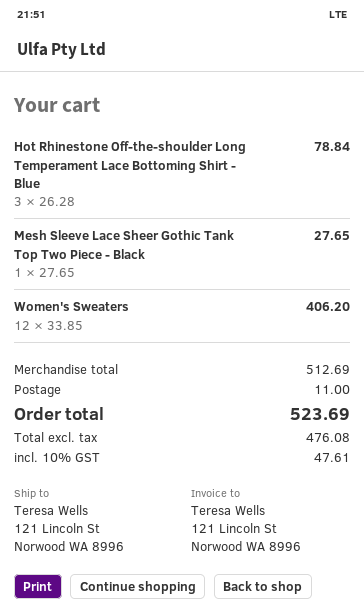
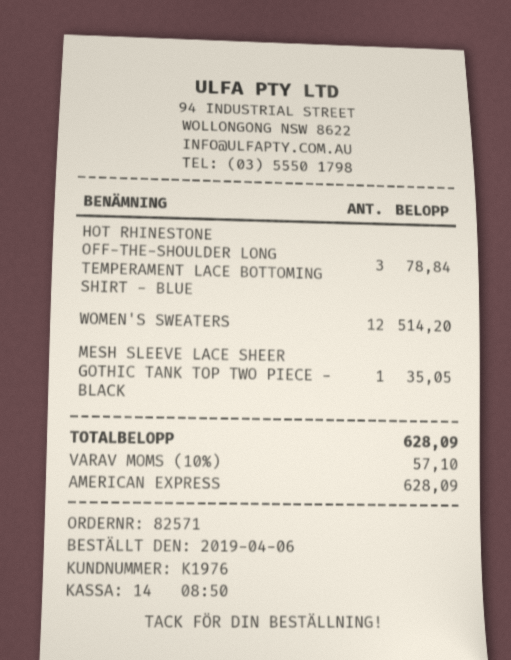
Mesh Sleeve Lace Sheer Gothic Tank Top Two Piece - Black: 1 for 27.65 -> 1 for 35.05
Women's Sweaters: 12 for 406.20 -> 12 for 514.20
shipping: 11.00 -> none
tax: 10% = 47.61 -> 10% = 57.10
total: 523.69 -> 628.09

